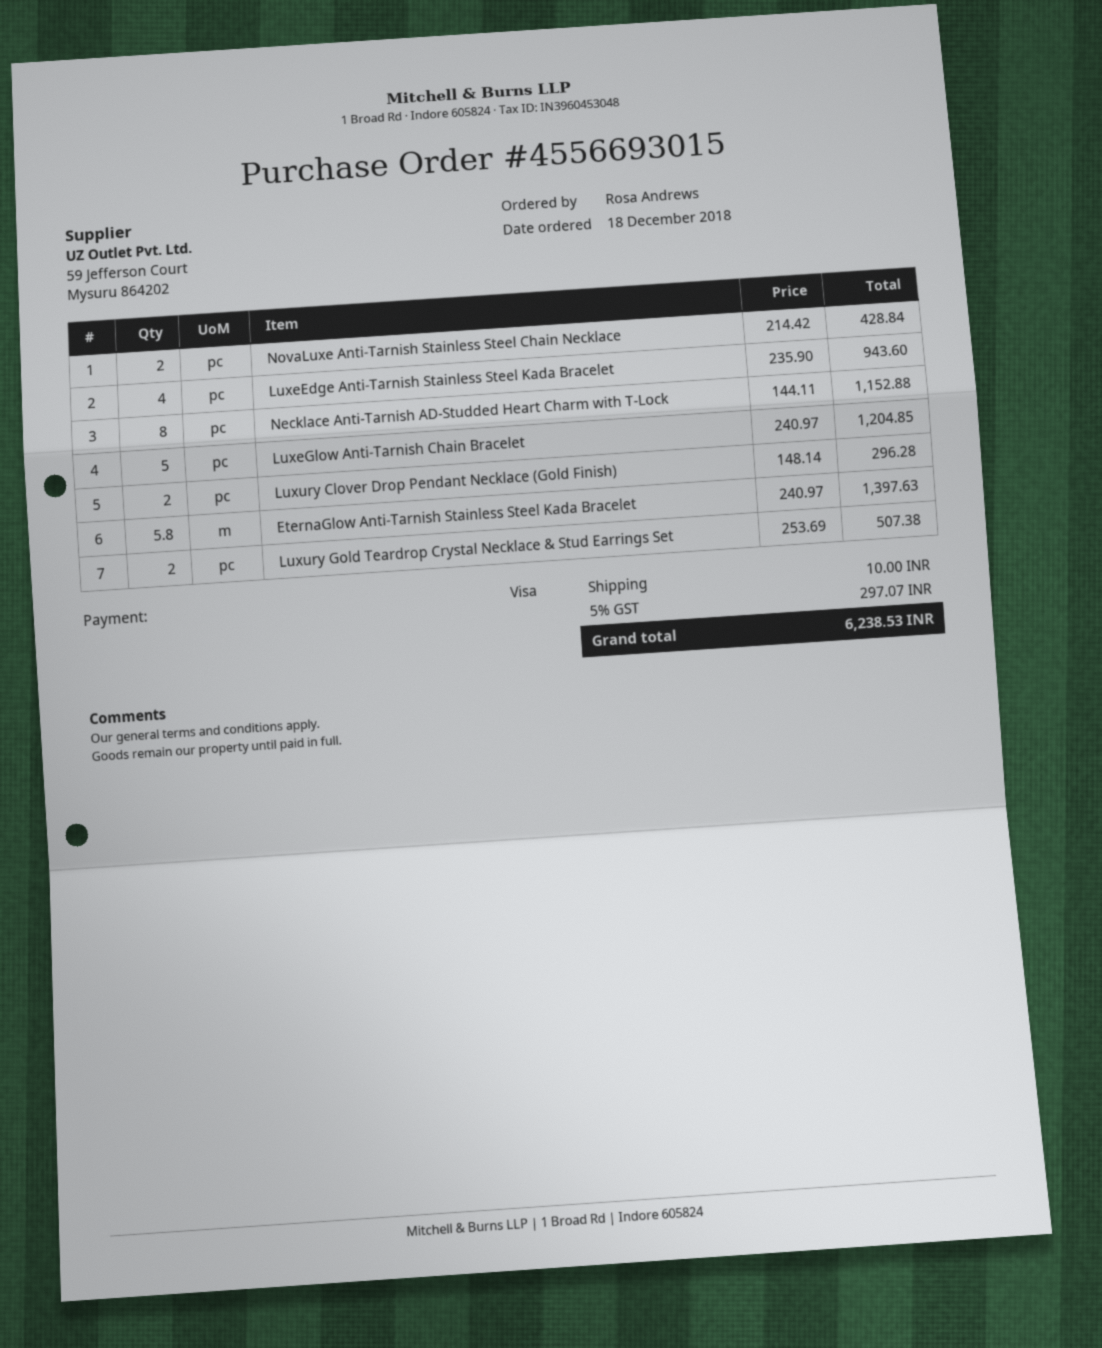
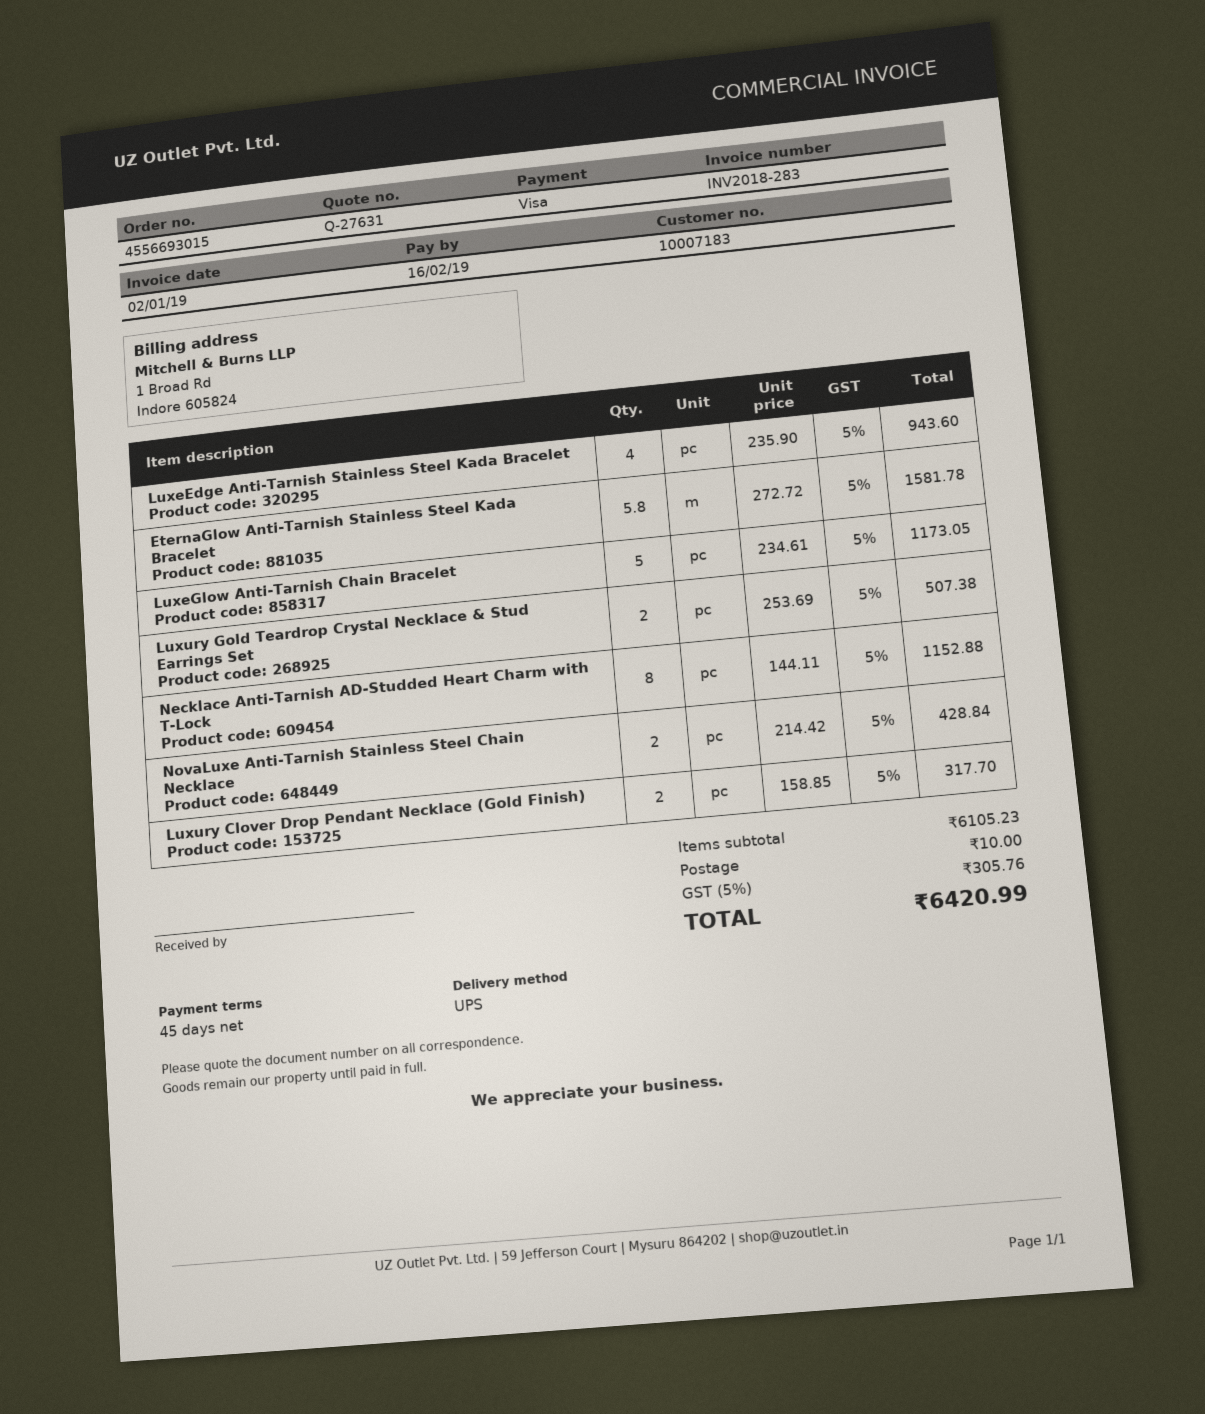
LuxeGlow Anti-Tarnish Chain Bracelet: 5 x 240.97 = 1204.85 -> 5 x 234.61 = 1173.05
Luxury Clover Drop Pendant Necklace (Gold Finish): 2 x 148.14 = 296.28 -> 2 x 158.85 = 317.70
EternaGlow Anti-Tarnish Stainless Steel Kada Bracelet: 5.8 x 240.97 = 1397.63 -> 5.8 x 272.72 = 1581.78
tax: 5% = 297.07 -> 5% = 305.76
total: 6238.53 -> 6420.99

